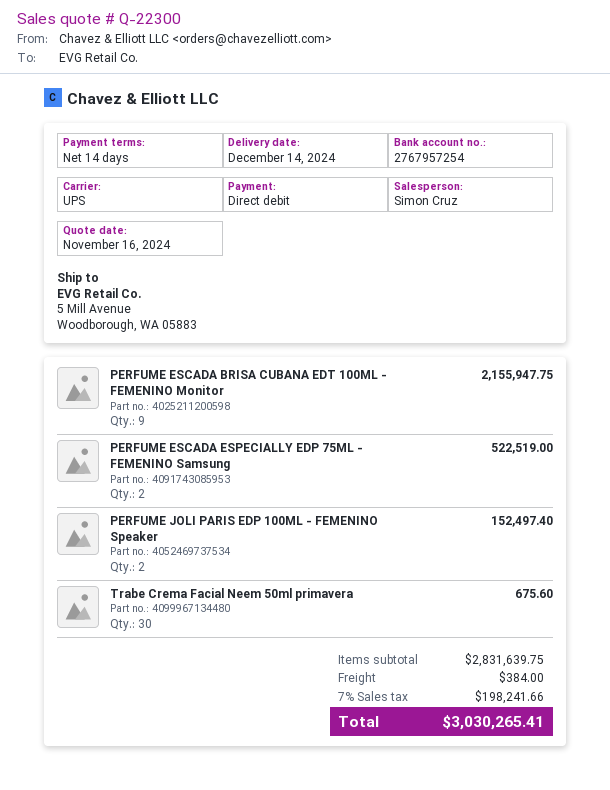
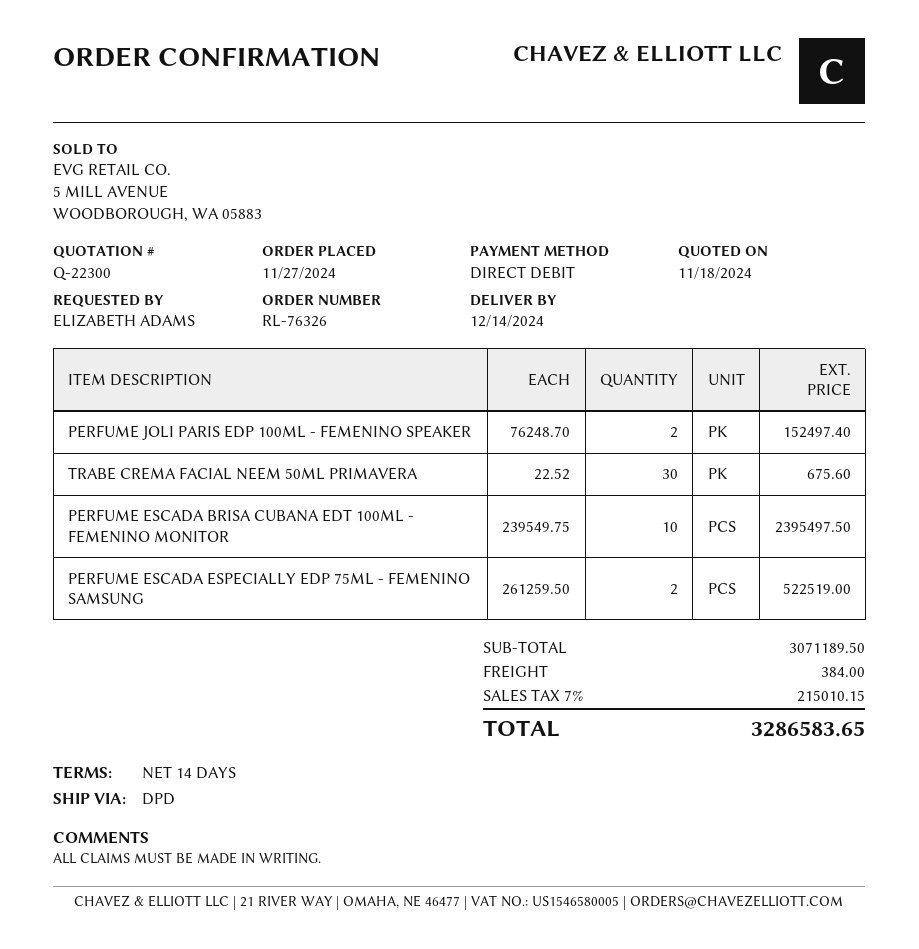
quote date: 2024-11-16 -> 2024-11-18
shipping method: UPS -> DPD
PERFUME ESCADA BRISA CUBANA EDT 100ML - FEMENINO Monitor: 9 for 2155947.75 -> 10 for 2395497.50
subtotal: 2831639.75 -> 3071189.50
tax: 7% = 198241.66 -> 7% = 215010.15
total: 3030265.41 -> 3286583.65

